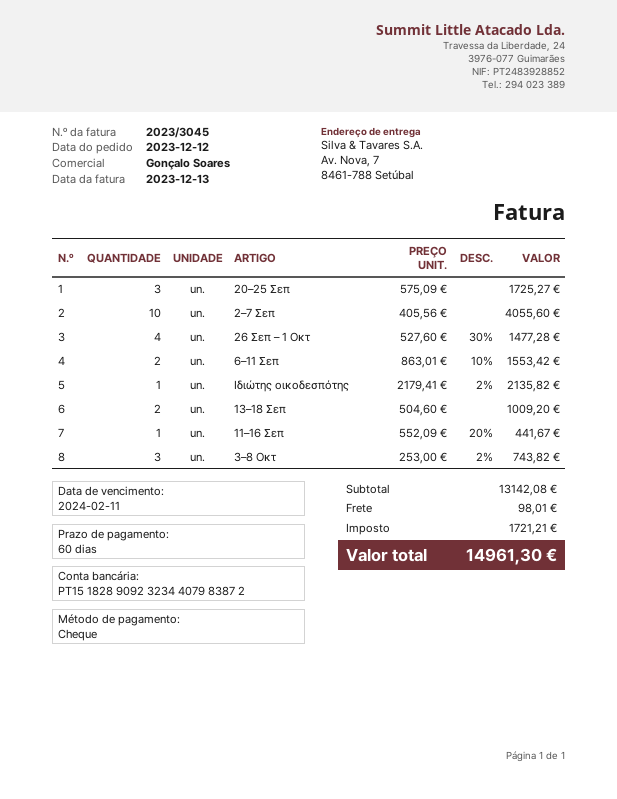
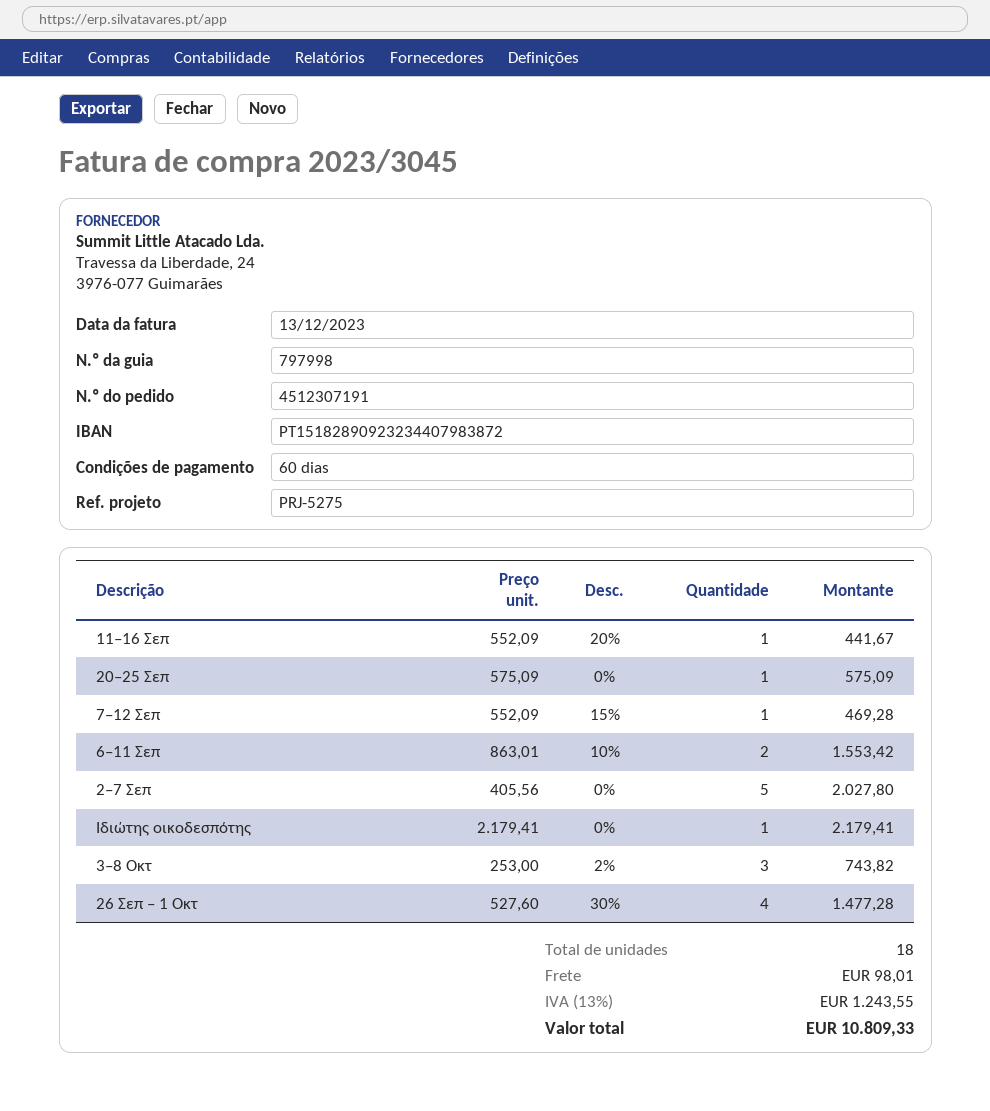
20–25 Σεπ: 3 x 575.09 = 1725.27 -> 1 x 575.09 = 575.09
2–7 Σεπ: 10 x 405.56 = 4055.60 -> 5 x 405.56 = 2027.80
Ιδιώτης οικοδεσπότης: 1 x 2179.41 - 2% = 2135.82 -> 1 x 2179.41 = 2179.41
13–18 Σεπ: 2 x 504.60 = 1009.20 -> none
7–12 Σεπ: none -> 1 x 552.09 - 15% = 469.28
tax: 1721.21 -> 1243.55
total: 14961.30 -> 10809.33

